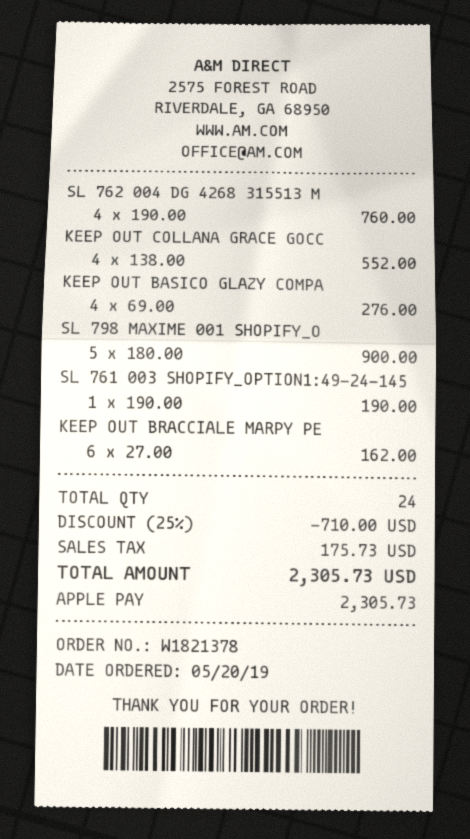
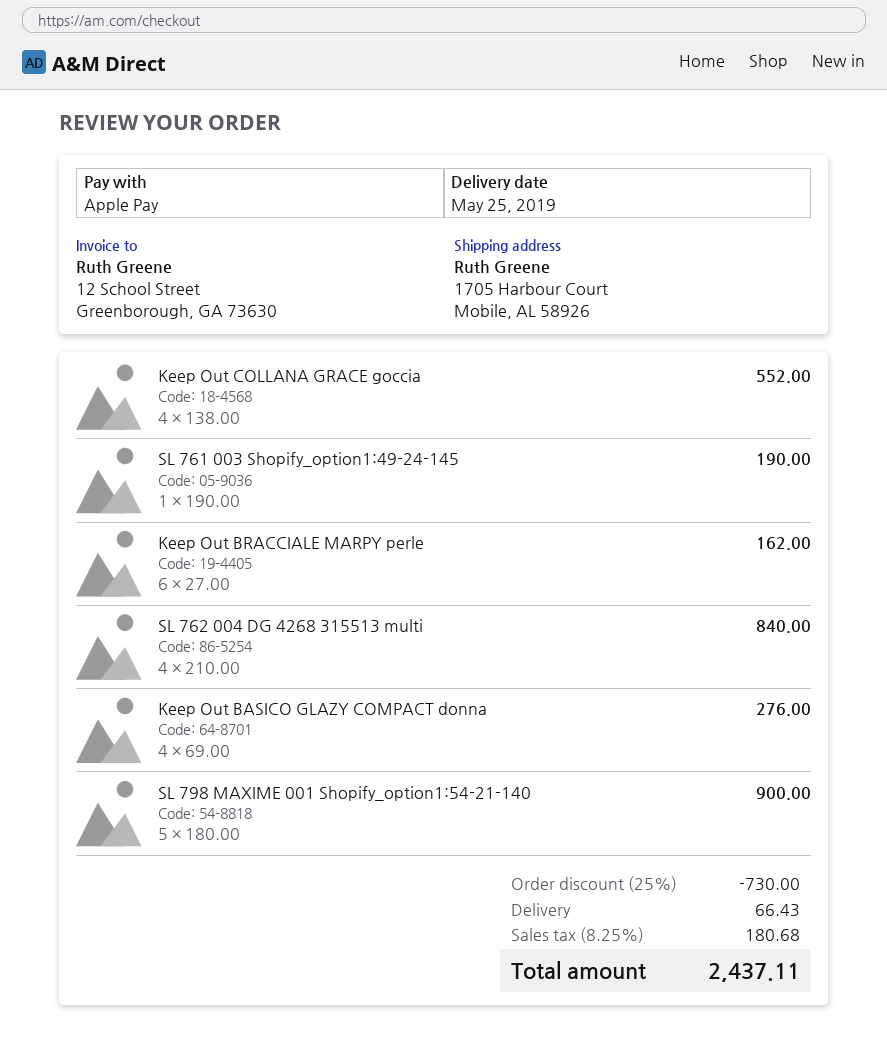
SL 762 004 DG 4268 315513 M: 4 x 190.00 = 760.00 -> 4 x 210.00 = 840.00
discount: 25% = 710.00 -> 25% = 730.00
shipping: none -> 66.43
tax: 175.73 -> 180.68
total: 2305.73 -> 2437.11

